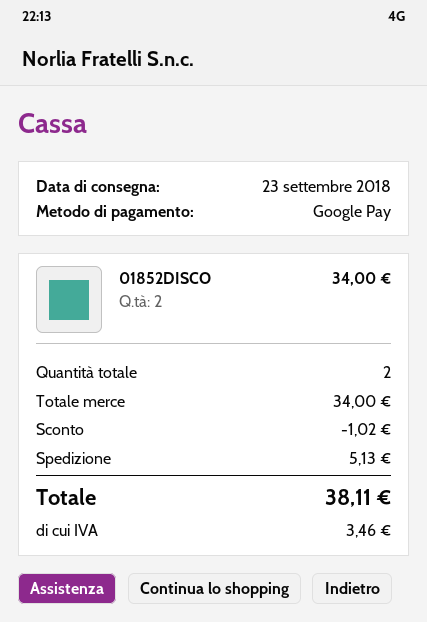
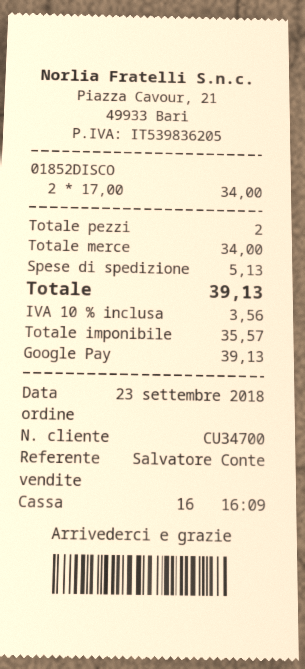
discount: 1.02 -> none
tax: 3.46 -> 3.56
total: 38.11 -> 39.13

